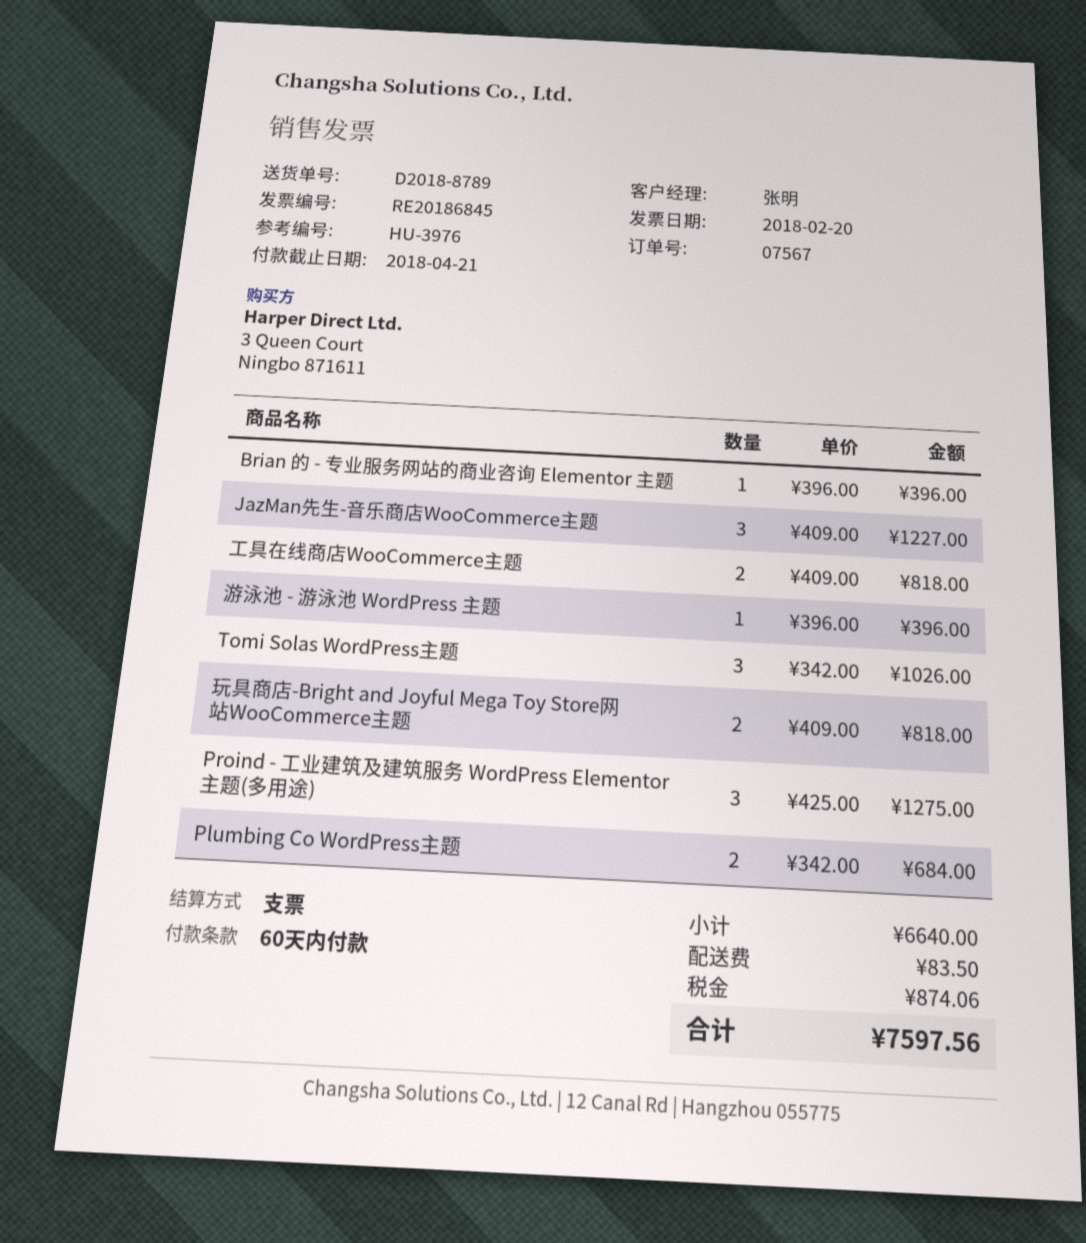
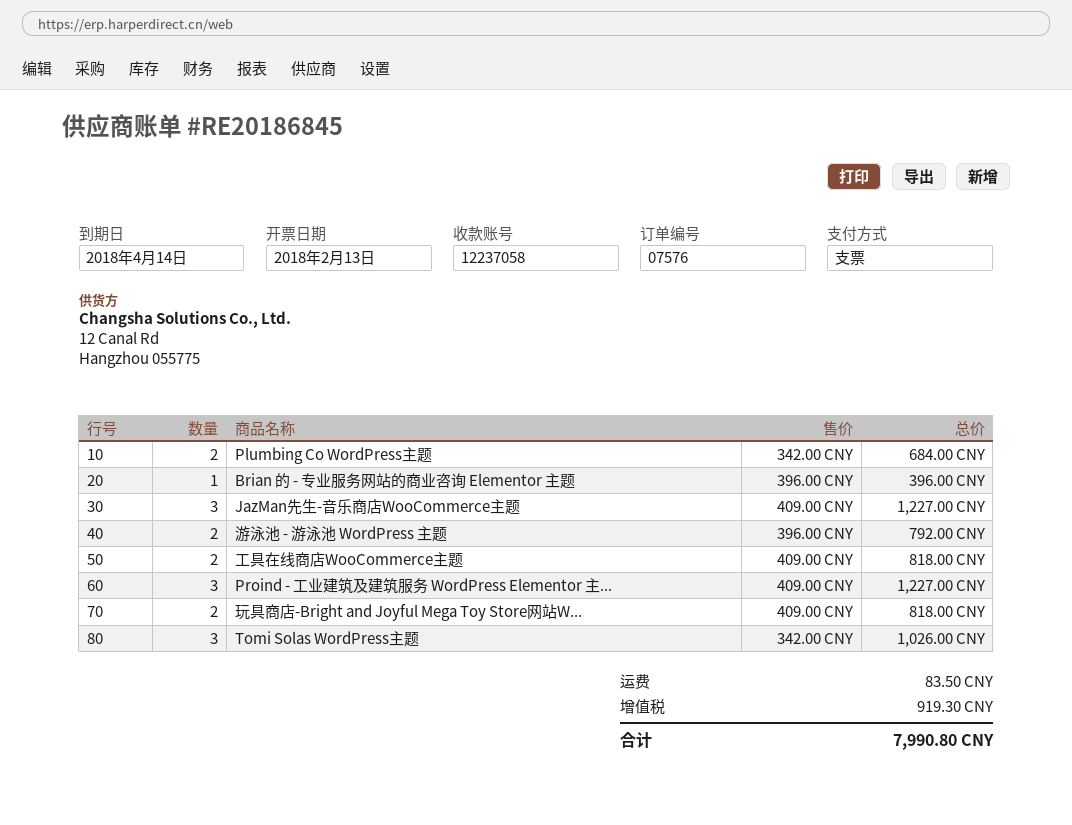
order number: 07567 -> 07576
invoice date: 2018-02-20 -> 2018-02-13
due date: 2018-04-21 -> 2018-04-14
游泳池 - 游泳池 WordPress 主题: 1 x 396.00 = 396.00 -> 2 x 396.00 = 792.00
Proind - 工业建筑及建筑服务 WordPress Elementor 主题(多用途): 3 x 425.00 = 1275.00 -> 3 x 409.00 = 1227.00
tax: 874.06 -> 919.30
total: 7597.56 -> 7990.80

